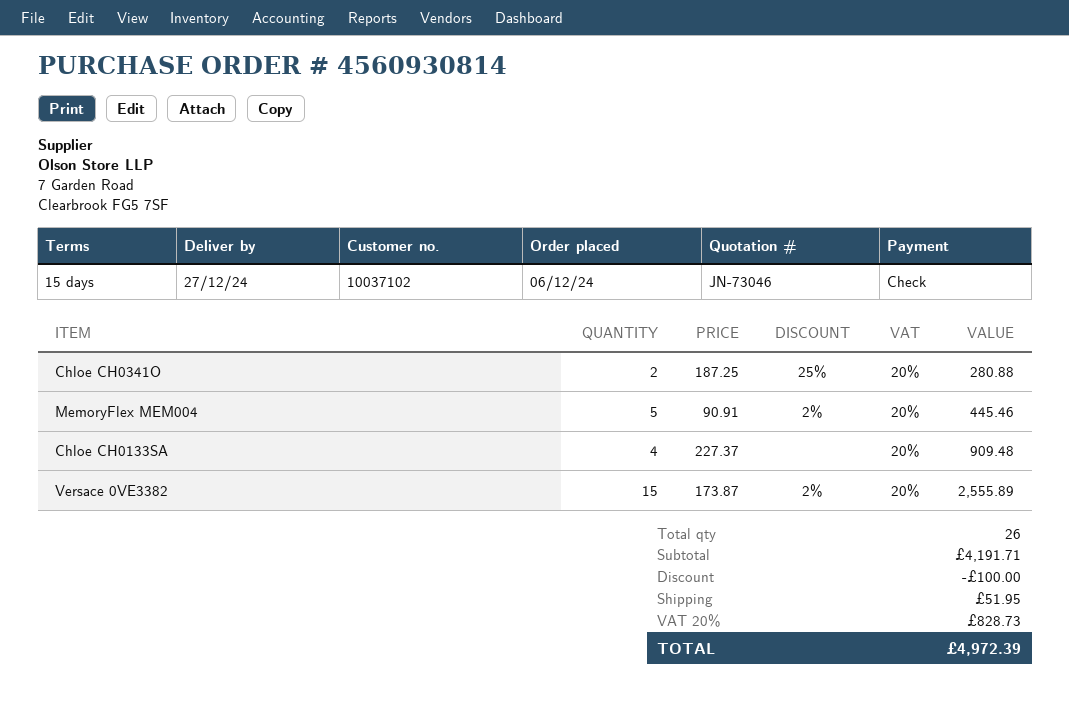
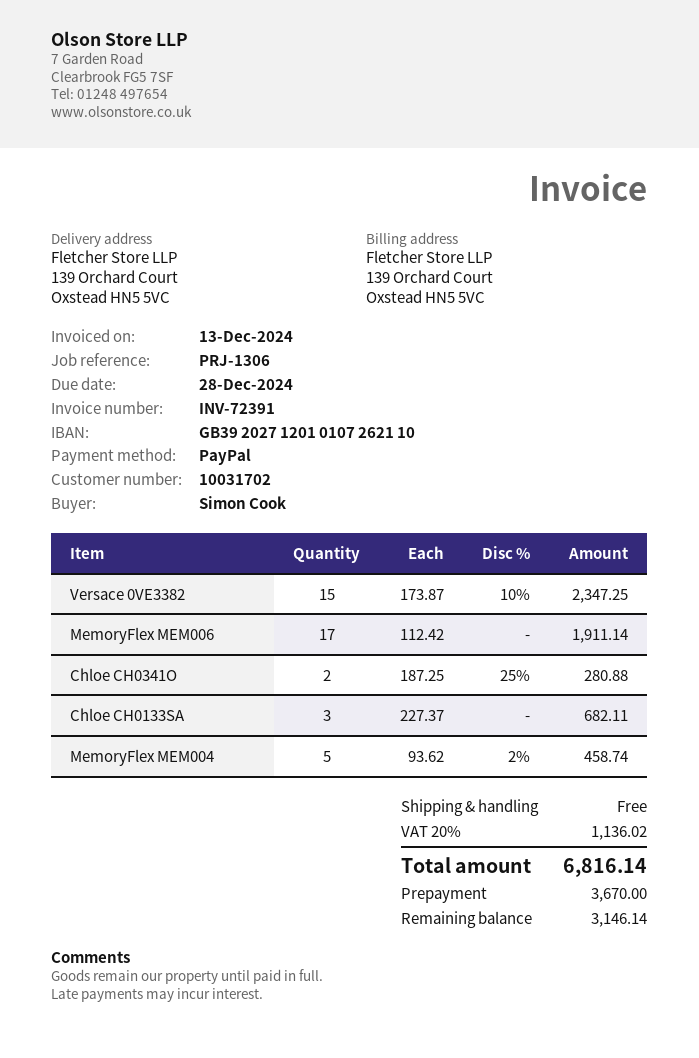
customer number: 10037102 -> 10031702
payment method: cheque -> PayPal
MemoryFlex MEM004: 5 x 90.91 - 2% = 445.46 -> 5 x 93.62 - 2% = 458.74
Chloe CH0133SA: 4 x 227.37 = 909.48 -> 3 x 227.37 = 682.11
Versace 0VE3382: 15 x 173.87 - 2% = 2555.89 -> 15 x 173.87 - 10% = 2347.25
MemoryFlex MEM006: none -> 17 x 112.42 = 1911.14
discount: 100.00 -> none
shipping: 51.95 -> 0.00
tax: 20% = 828.73 -> 20% = 1136.02
total: 4972.39 -> 6816.14

